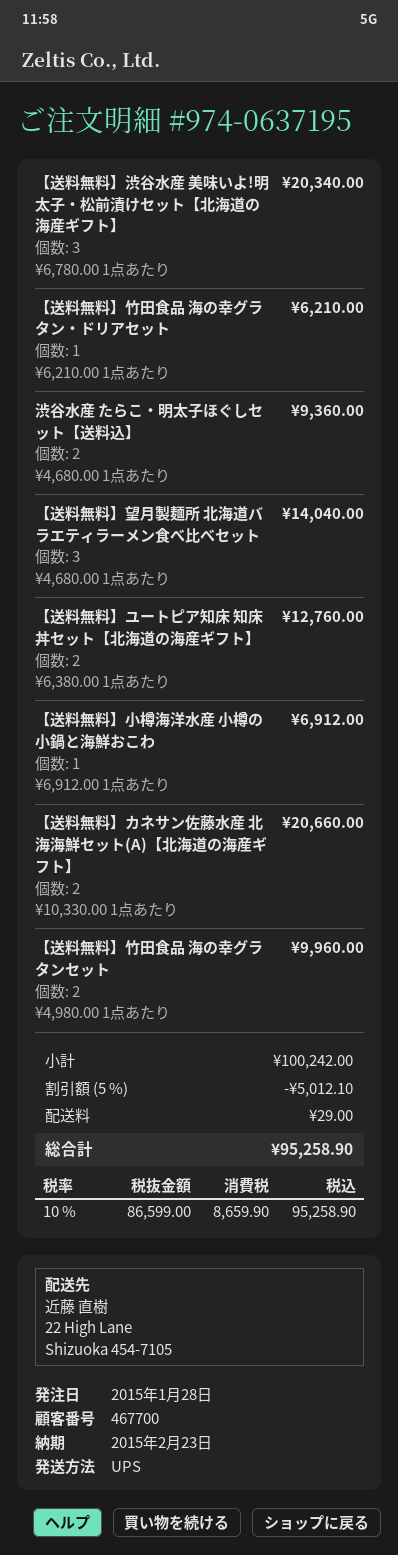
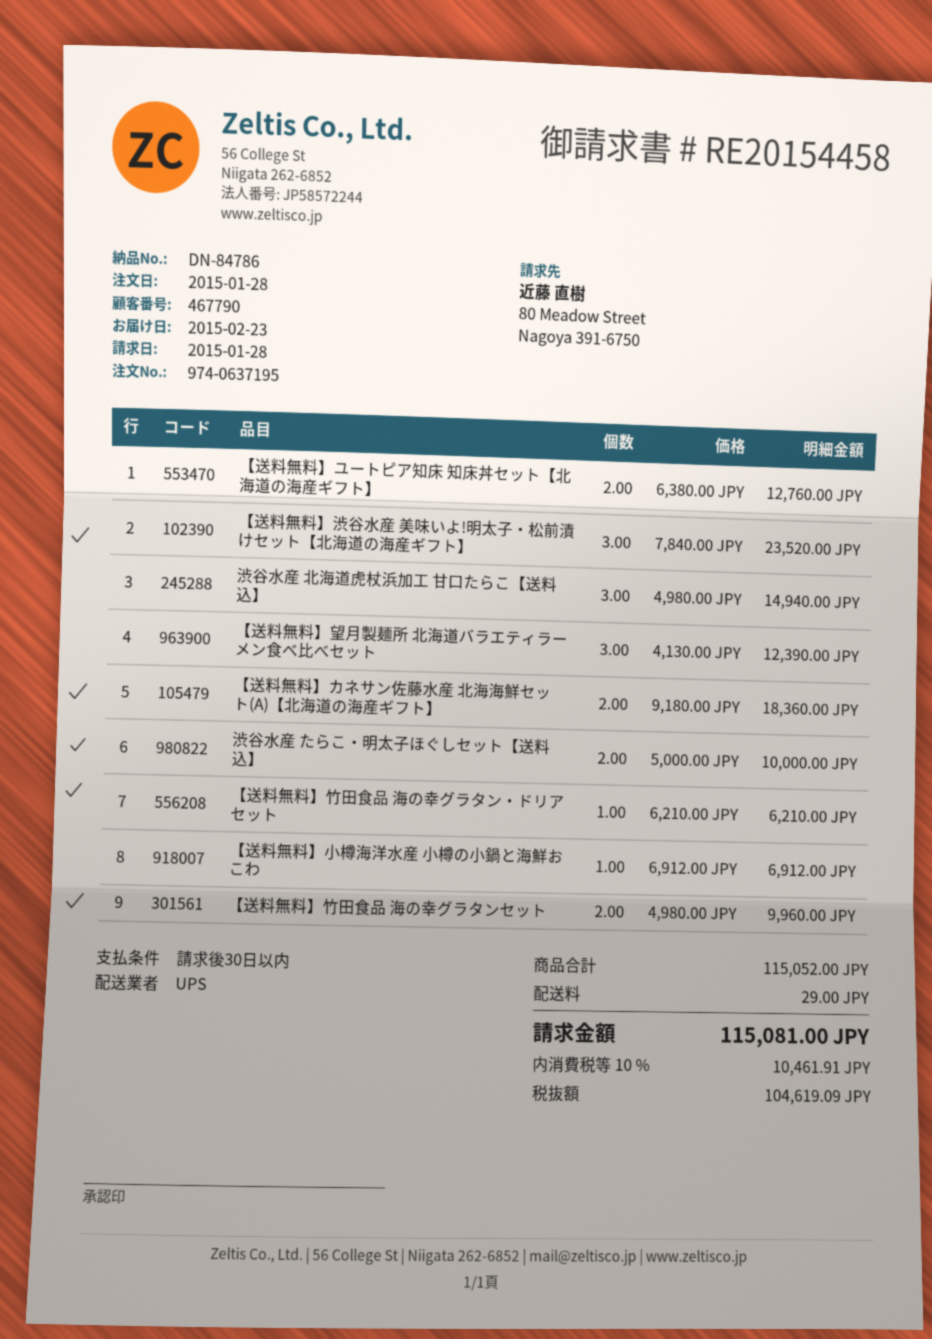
customer number: 467700 -> 467790
【送料無料】渋谷水産 美味いよ!明太子・松前漬けセット【北海道の海産ギフト】: 3 x 6780.00 = 20340.00 -> 3 x 7840.00 = 23520.00
渋谷水産 たらこ・明太子ほぐしセット【送料込】: 2 x 4680.00 = 9360.00 -> 2 x 5000.00 = 10000.00
【送料無料】望月製麺所 北海道バラエティラーメン食べ比べセット: 3 x 4680.00 = 14040.00 -> 3 x 4130.00 = 12390.00
【送料無料】カネサン佐藤水産 北海海鮮セット(A)【北海道の海産ギフト】: 2 x 10330.00 = 20660.00 -> 2 x 9180.00 = 18360.00
渋谷水産 北海道虎杖浜加工 甘口たらこ【送料込】: none -> 3 x 4980.00 = 14940.00
subtotal: 100242.00 -> 115052.00
discount: 5% = 5012.10 -> none
net: 86599.00 -> 104619.09
tax: 10% = 8659.90 -> 10% = 10461.91
total: 95258.90 -> 115081.00

